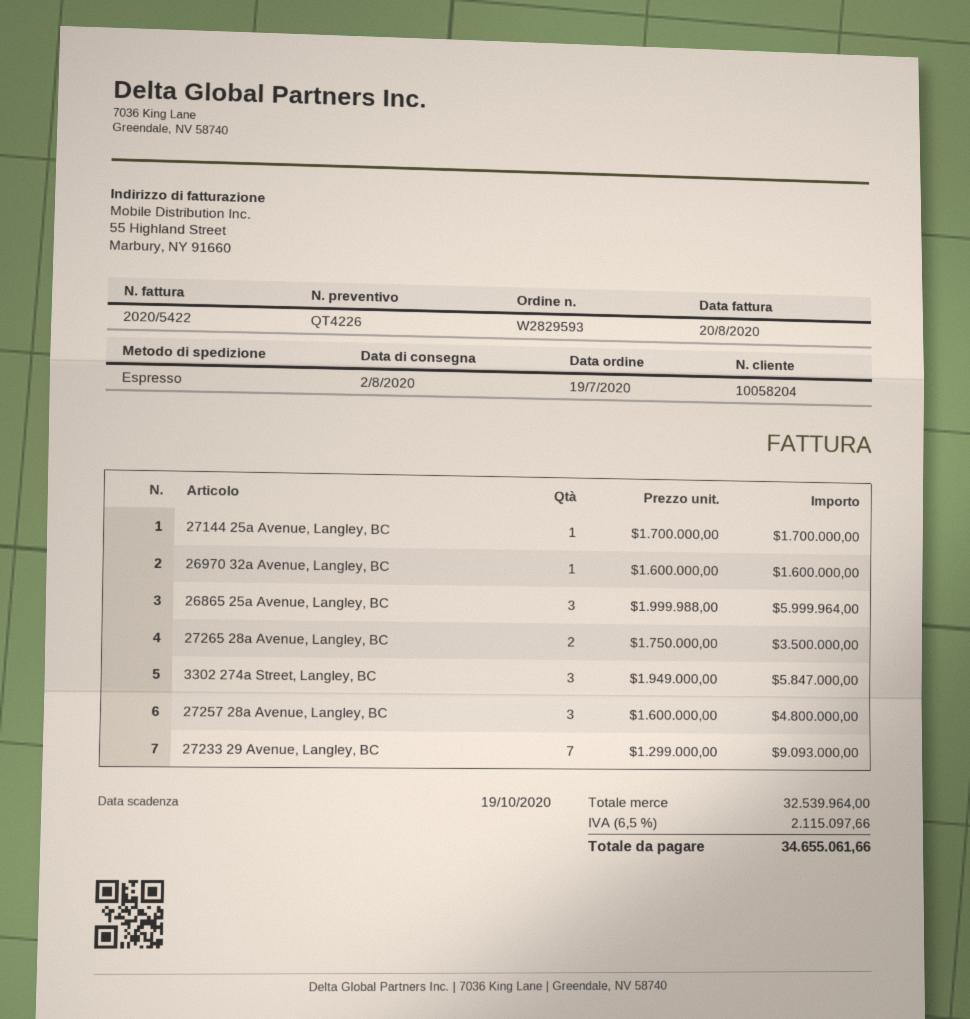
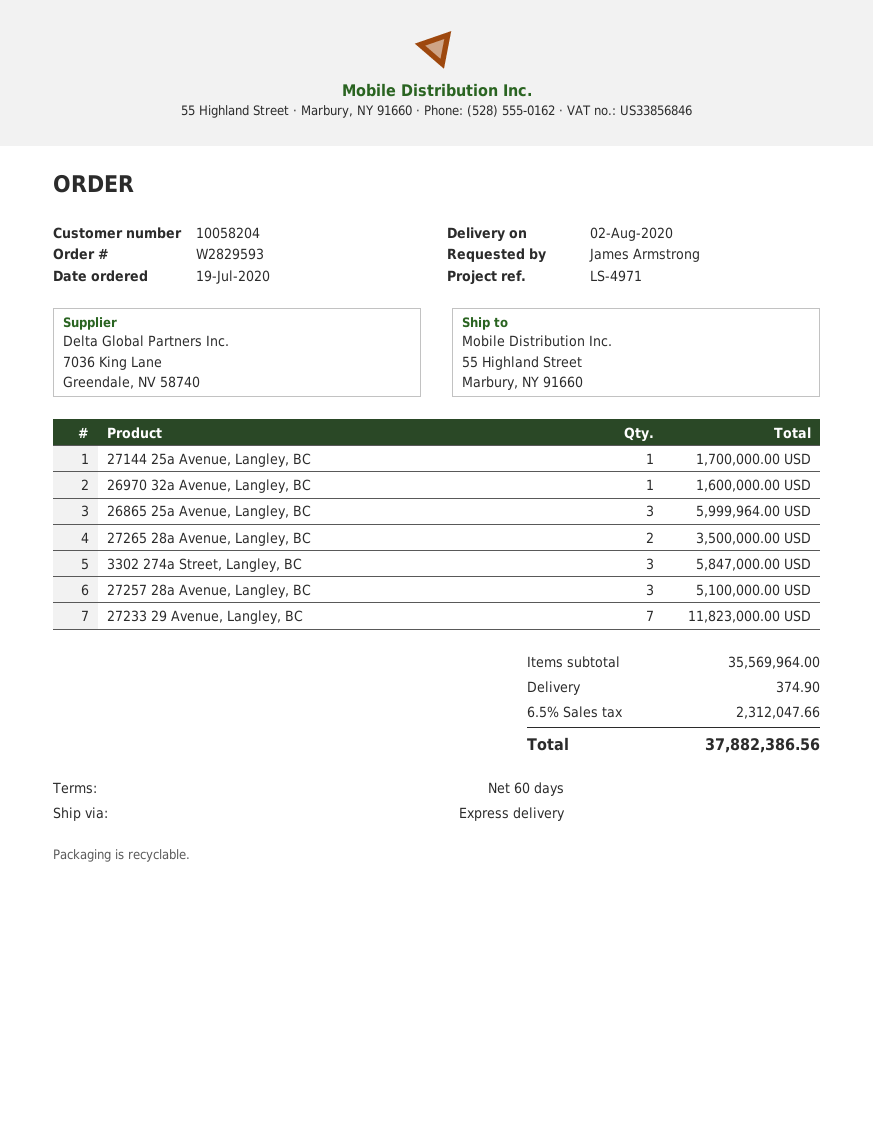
27257 28a Avenue, Langley, BC: 3 for 4800000.00 -> 3 for 5100000.00
27233 29 Avenue, Langley, BC: 7 for 9093000.00 -> 7 for 11823000.00
subtotal: 32539964.00 -> 35569964.00
shipping: none -> 374.90
tax: 6.5% = 2115097.66 -> 6.5% = 2312047.66
total: 34655061.66 -> 37882386.56

